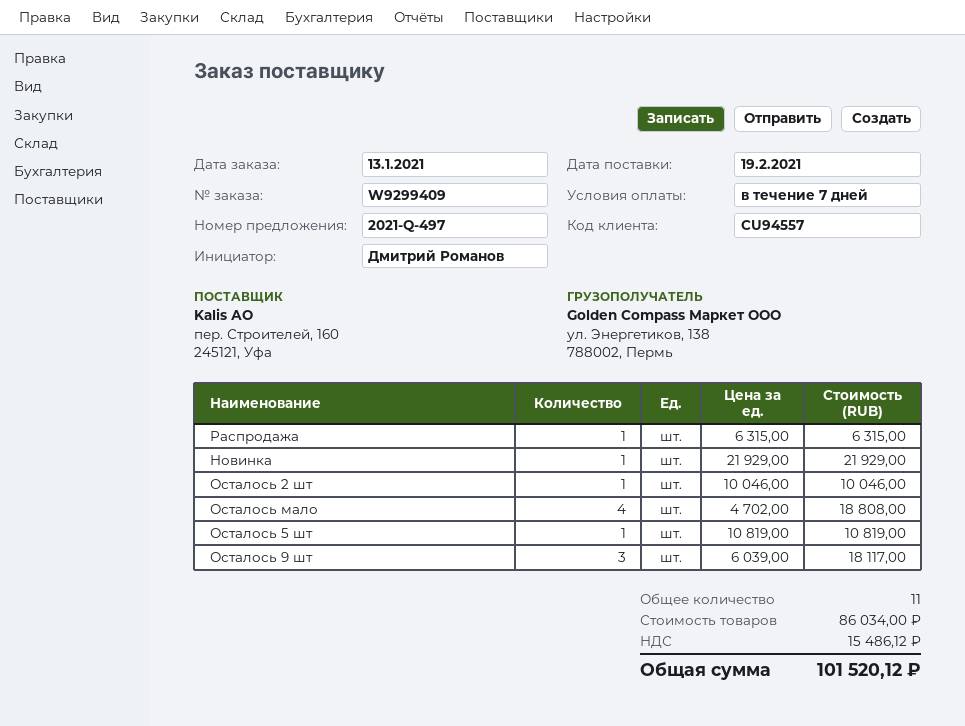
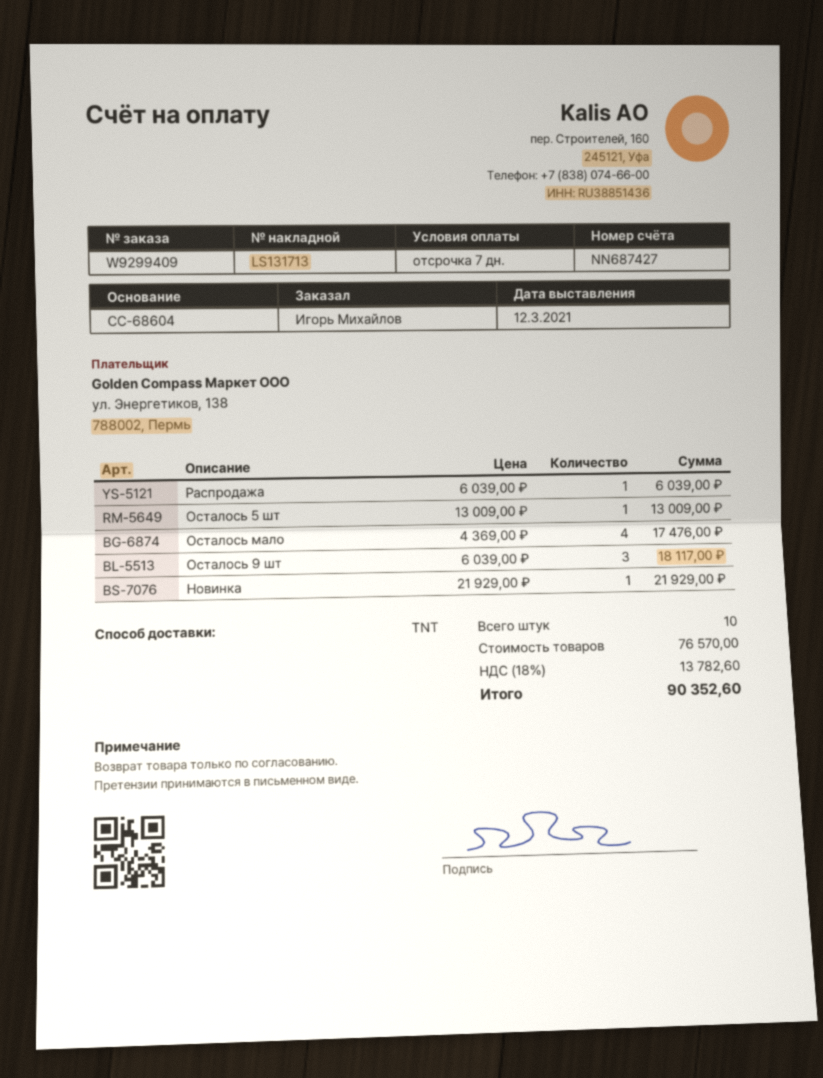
ordered by: Дмитрий Романов -> Игорь Михайлов
Распродажа: 1 x 6315.00 = 6315.00 -> 1 x 6039.00 = 6039.00
Осталось 2 шт: 1 x 10046.00 = 10046.00 -> none
Осталось мало: 4 x 4702.00 = 18808.00 -> 4 x 4369.00 = 17476.00
Осталось 5 шт: 1 x 10819.00 = 10819.00 -> 1 x 13009.00 = 13009.00
total quantity: 11 -> 10
subtotal: 86034.00 -> 76570.00
tax: 15486.12 -> 13782.60
total: 101520.12 -> 90352.60

